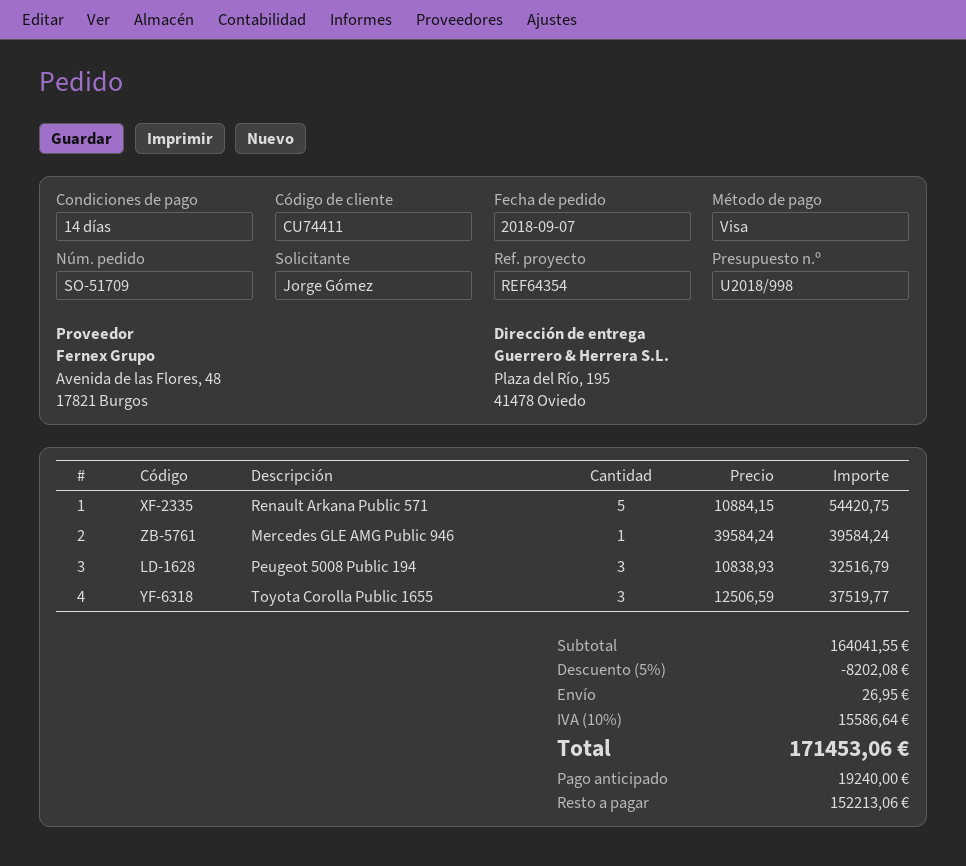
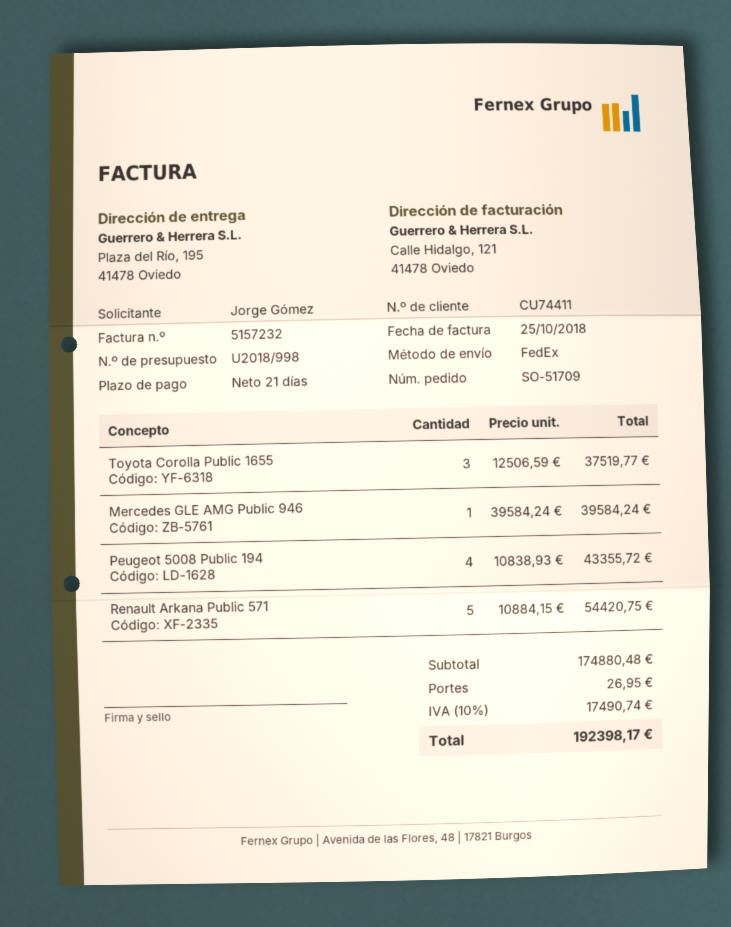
payment terms: 14 days -> 21 days
Peugeot 5008 Public 194: 3 x 10838.93 = 32516.79 -> 4 x 10838.93 = 43355.72
subtotal: 164041.55 -> 174880.48
discount: 5% = 8202.08 -> none
tax: 10% = 15586.64 -> 10% = 17490.74
total: 171453.06 -> 192398.17

